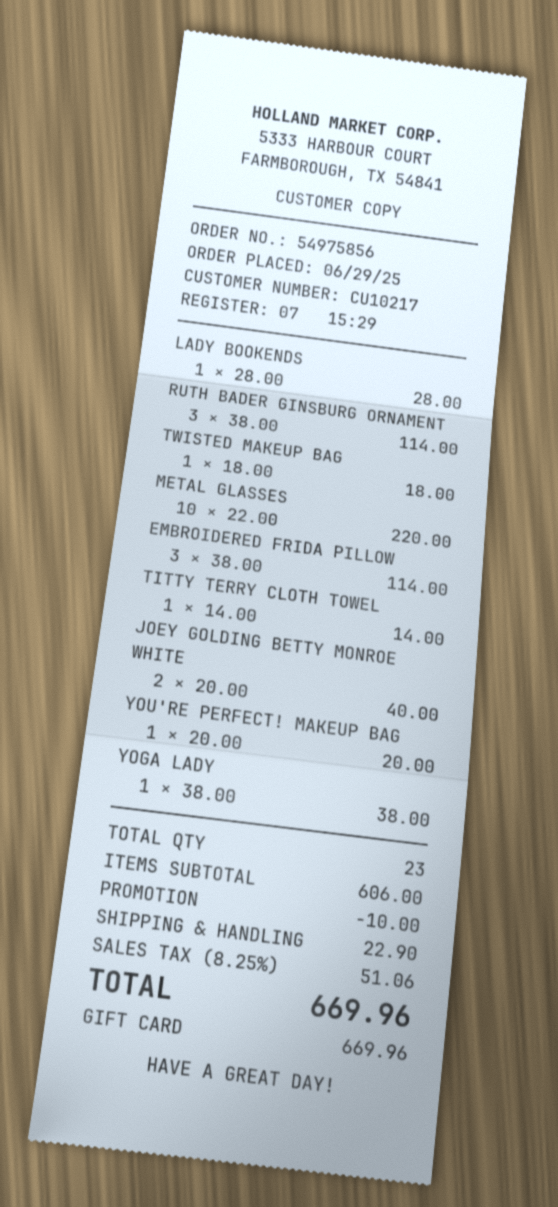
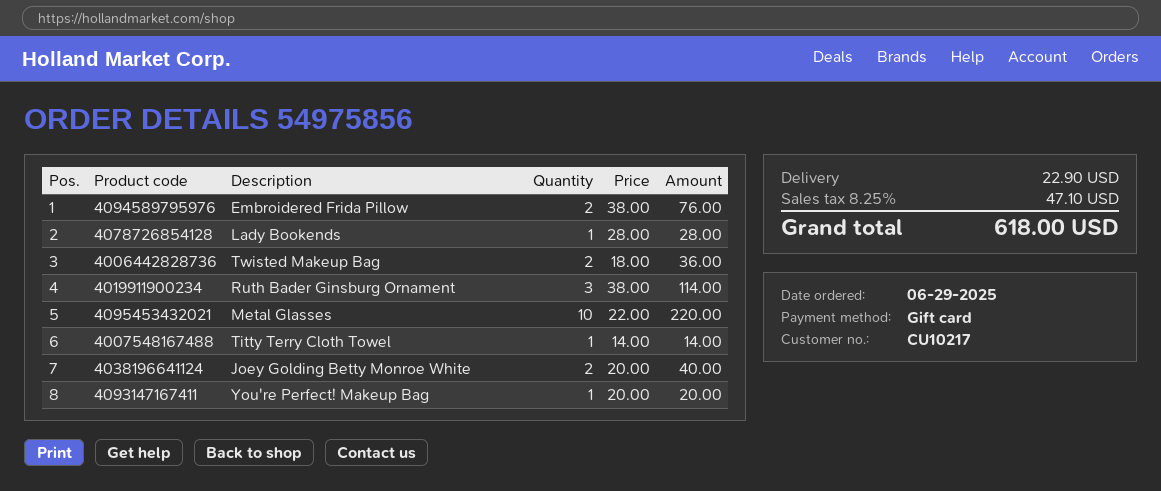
TWISTED MAKEUP BAG: 1 x 18.00 = 18.00 -> 2 x 18.00 = 36.00
EMBROIDERED FRIDA PILLOW: 3 x 38.00 = 114.00 -> 2 x 38.00 = 76.00
YOGA LADY: 1 x 38.00 = 38.00 -> none
discount: 10.00 -> none
tax: 8.25% = 51.06 -> 8.25% = 47.10
total: 669.96 -> 618.00

